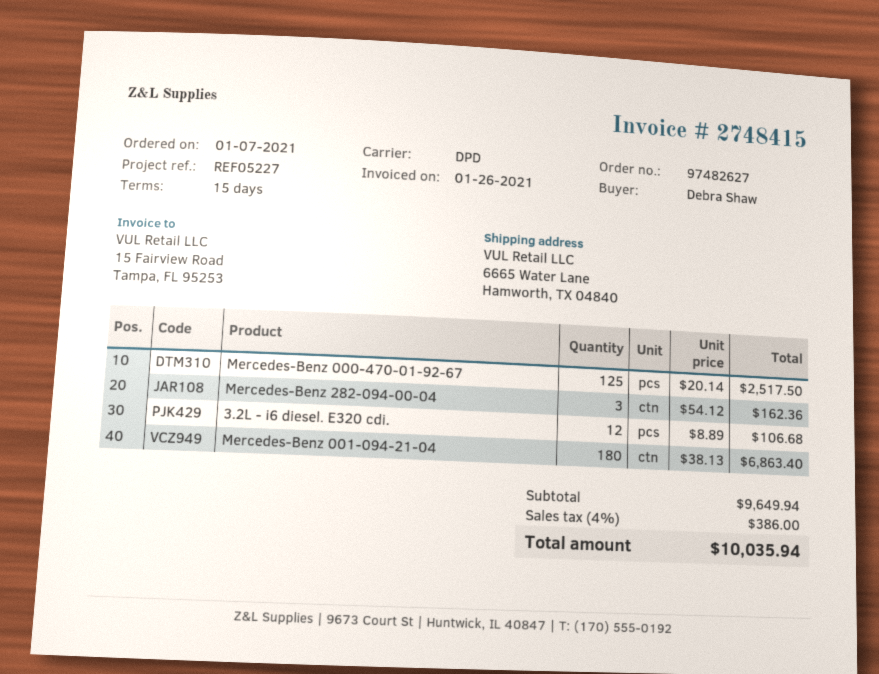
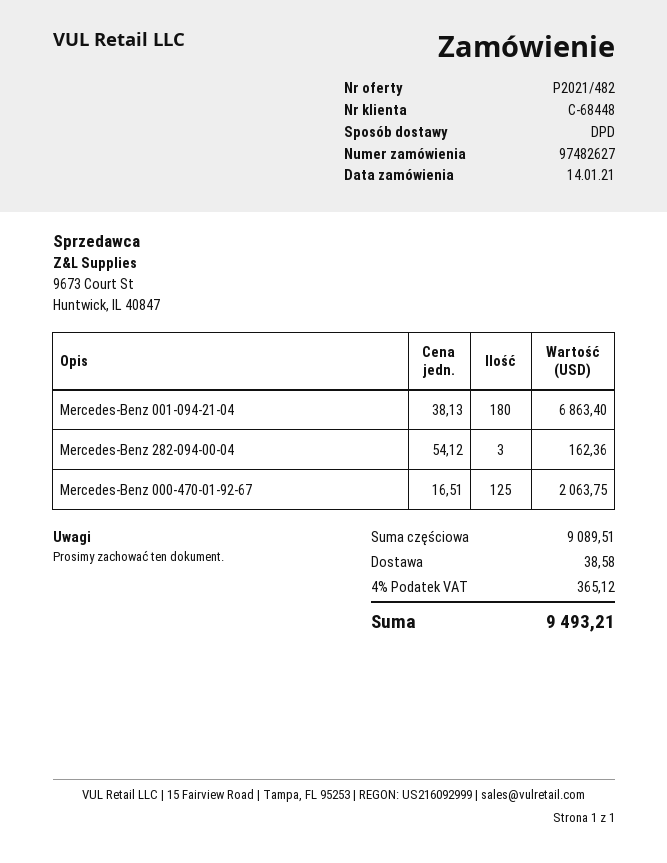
order date: 2021-01-07 -> 2021-01-14
Mercedes-Benz 000-470-01-92-67: 125 x 20.14 = 2517.50 -> 125 x 16.51 = 2063.75
3.2L - i6 diesel. E320 cdi.: 12 x 8.89 = 106.68 -> none
subtotal: 9649.94 -> 9089.51
shipping: none -> 38.58
tax: 4% = 386.00 -> 4% = 365.12
total: 10035.94 -> 9493.21

